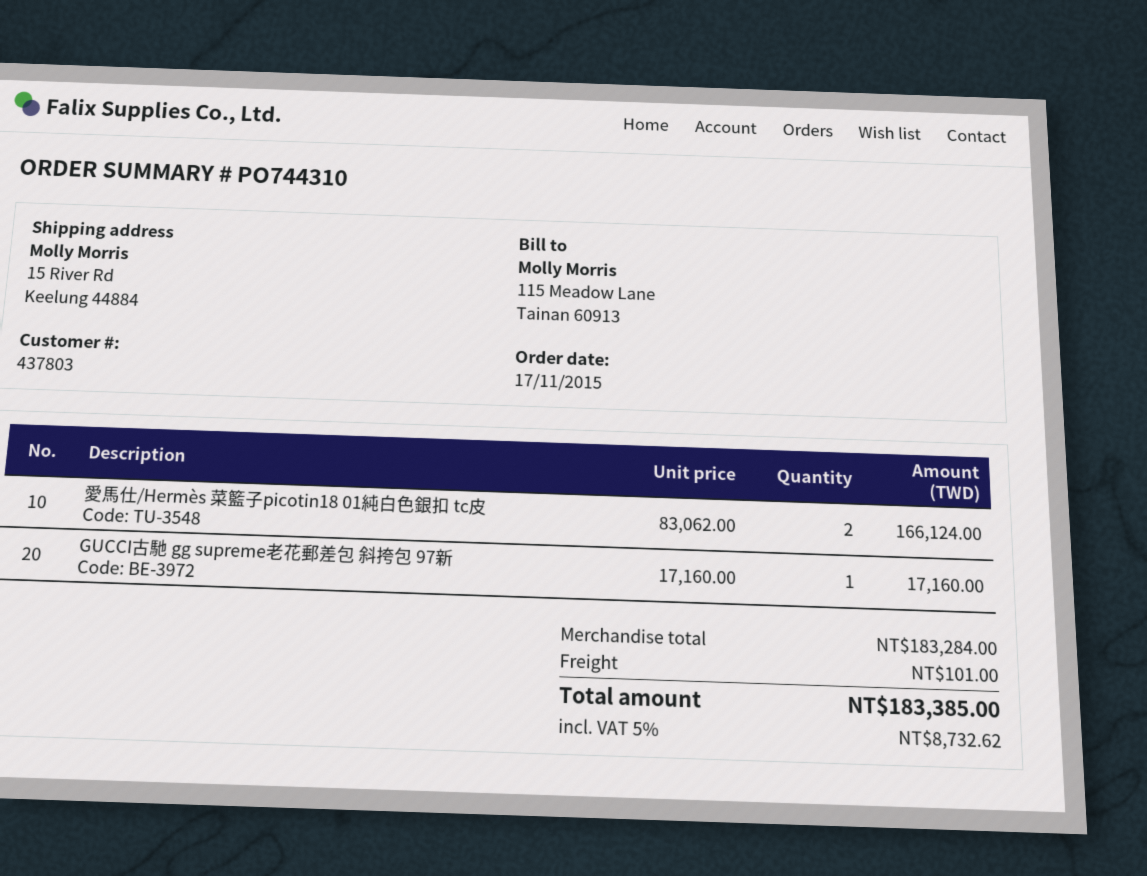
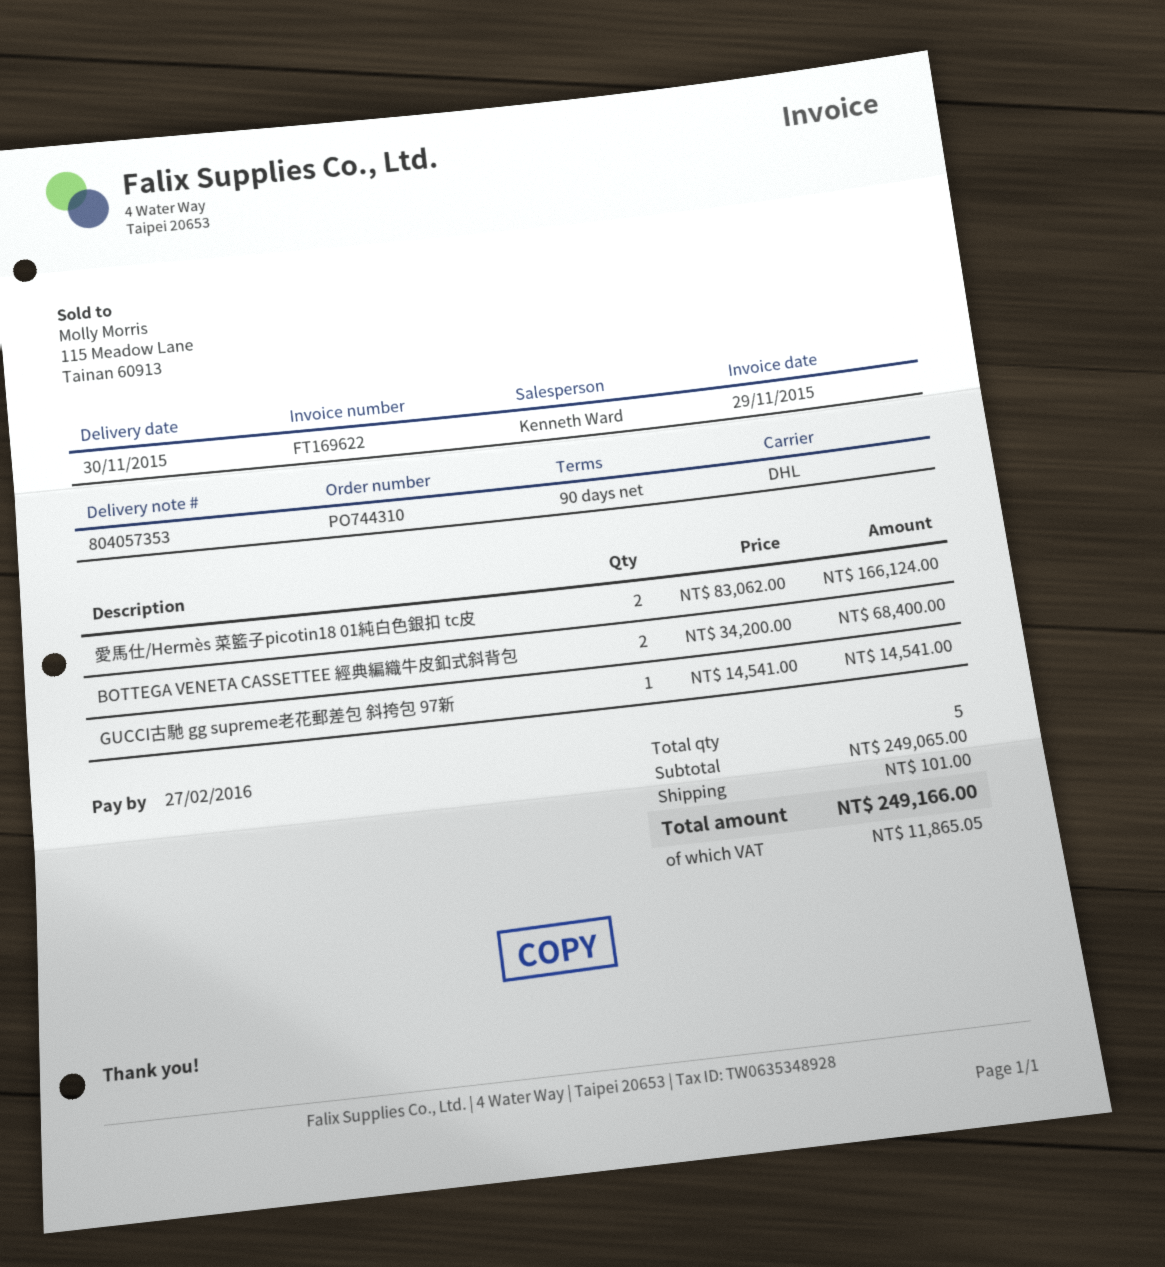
GUCCI古馳 gg supreme老花郵差包 斜挎包 97新: 1 x 17160.00 = 17160.00 -> 1 x 14541.00 = 14541.00
BOTTEGA VENETA CASSETTEE 經典編織牛皮釦式斜背包: none -> 2 x 34200.00 = 68400.00
subtotal: 183284.00 -> 249065.00
tax: 8732.62 -> 11865.05
total: 183385.00 -> 249166.00

